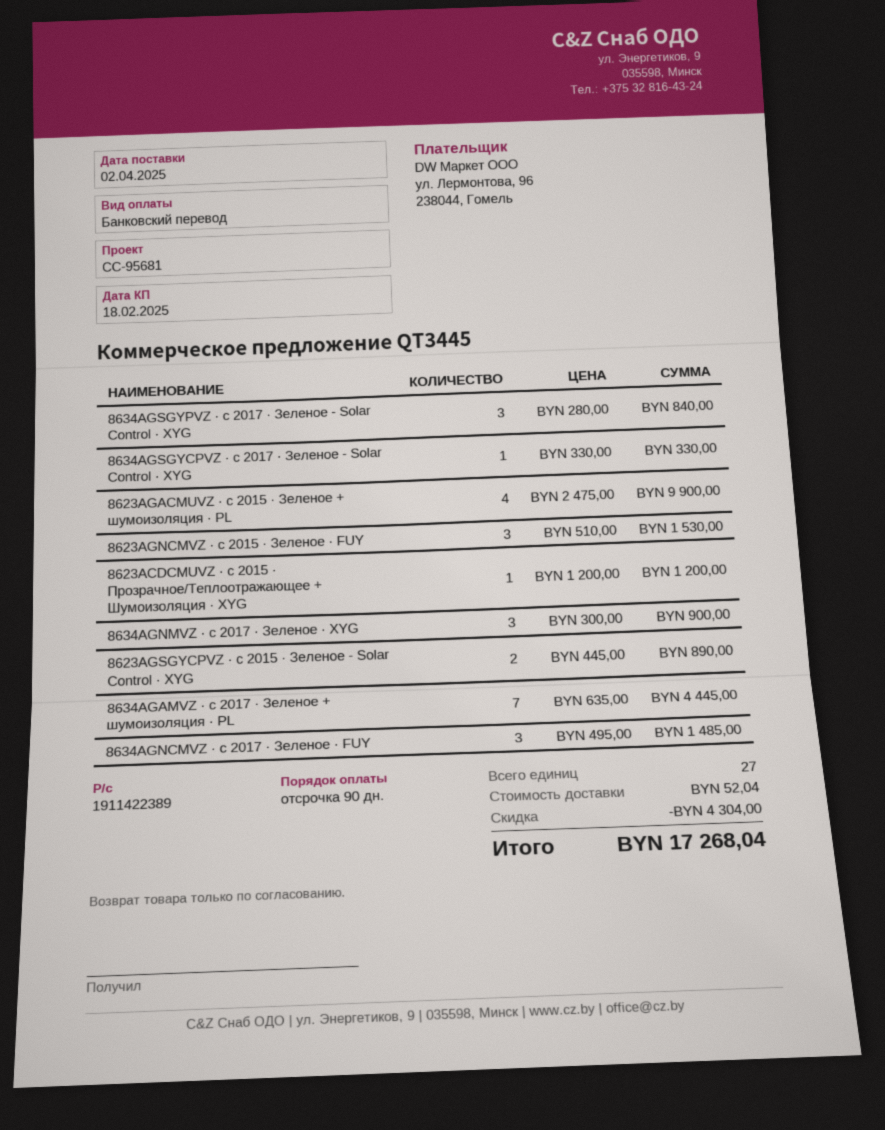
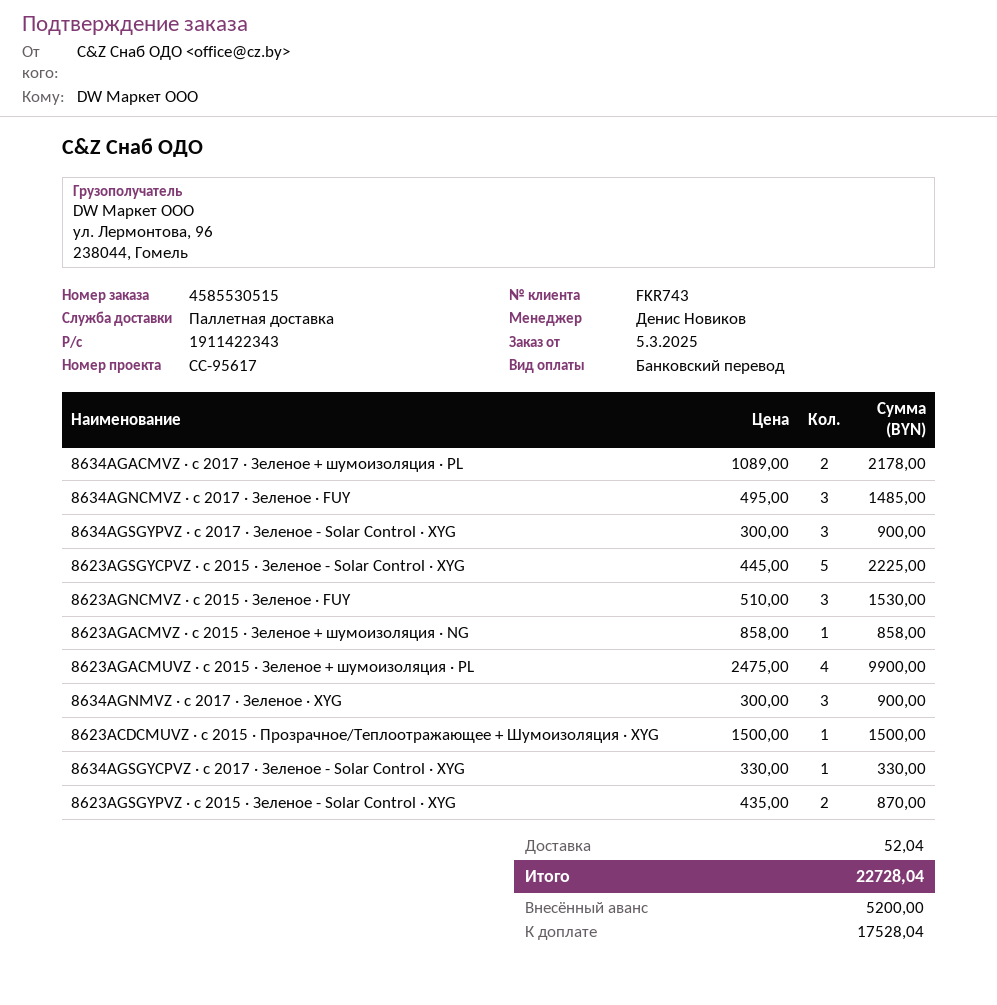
reference: CC-95681 -> CC-95617
bank account: 1911422389 -> 1911422343
8634AGSGYPVZ · с 2017 · Зеленое - Solar Control · XYG: 3 x 280.00 = 840.00 -> 3 x 300.00 = 900.00
8623ACDCMUVZ · с 2015 · Прозрачное/Теплоотражающее + Шумоизоляция · XYG: 1 x 1200.00 = 1200.00 -> 1 x 1500.00 = 1500.00
8623AGSGYCPVZ · с 2015 · Зеленое - Solar Control · XYG: 2 x 445.00 = 890.00 -> 5 x 445.00 = 2225.00
8634AGAMVZ · с 2017 · Зеленое + шумоизоляция · PL: 7 x 635.00 = 4445.00 -> none
8634AGACMVZ · с 2017 · Зеленое + шумоизоляция · PL: none -> 2 x 1089.00 = 2178.00
8623AGACMVZ · с 2015 · Зеленое + шумоизоляция · NG: none -> 1 x 858.00 = 858.00
8623AGSGYPVZ · с 2015 · Зеленое - Solar Control · XYG: none -> 2 x 435.00 = 870.00
discount: 4304.00 -> none
total: 17268.04 -> 22728.04

